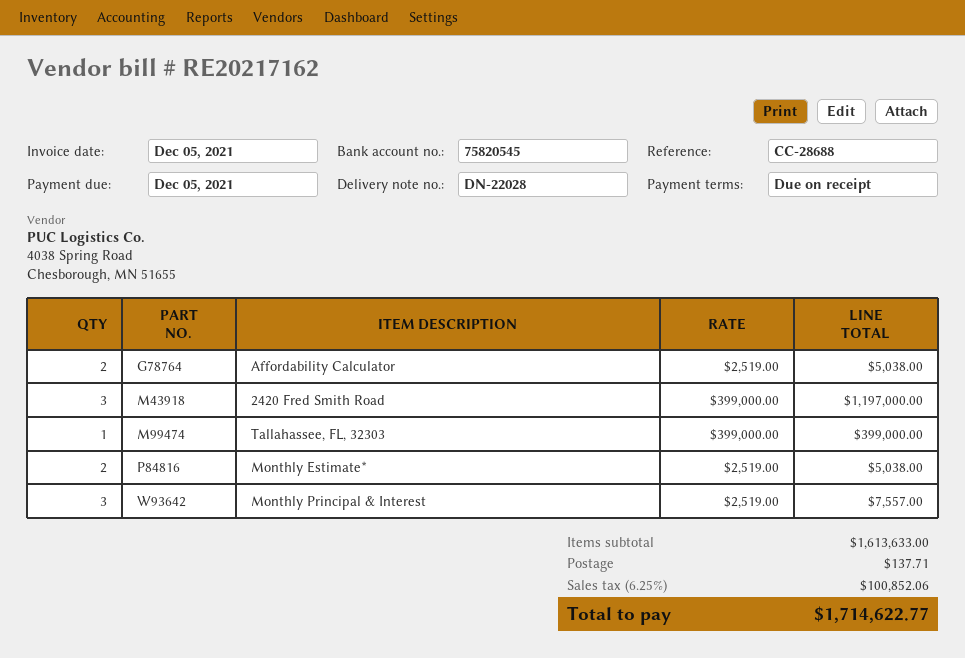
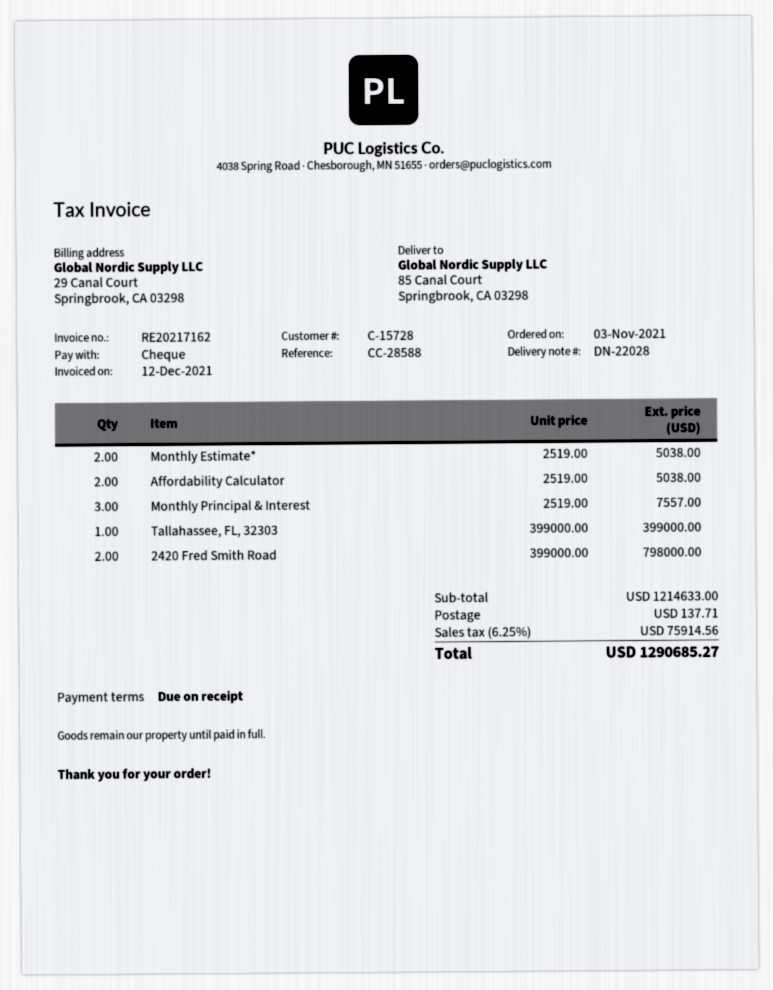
invoice date: 2021-12-05 -> 2021-12-12
reference: CC-28688 -> CC-28588
2420 Fred Smith Road: 3 x 399000.00 = 1197000.00 -> 2 x 399000.00 = 798000.00
subtotal: 1613633.00 -> 1214633.00
tax: 6.25% = 100852.06 -> 6.25% = 75914.56
total: 1714622.77 -> 1290685.27

